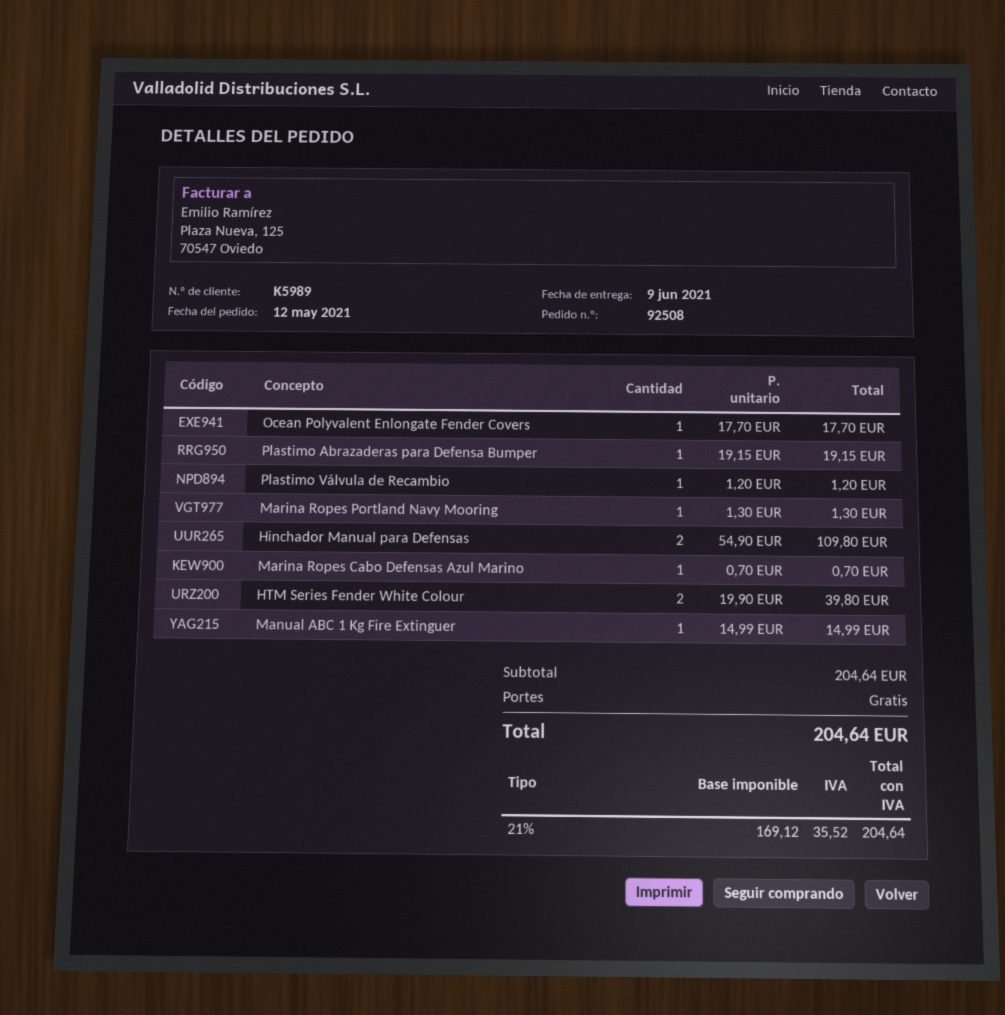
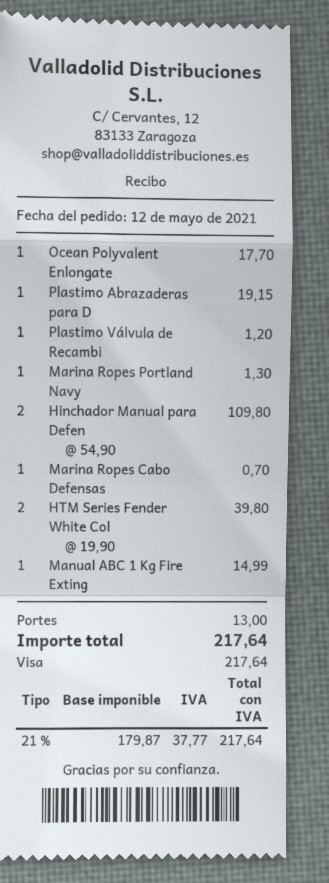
shipping: 0.00 -> 13.00
net: 169.12 -> 179.87
tax: 21% = 35.52 -> 21% = 37.77
total: 204.64 -> 217.64

